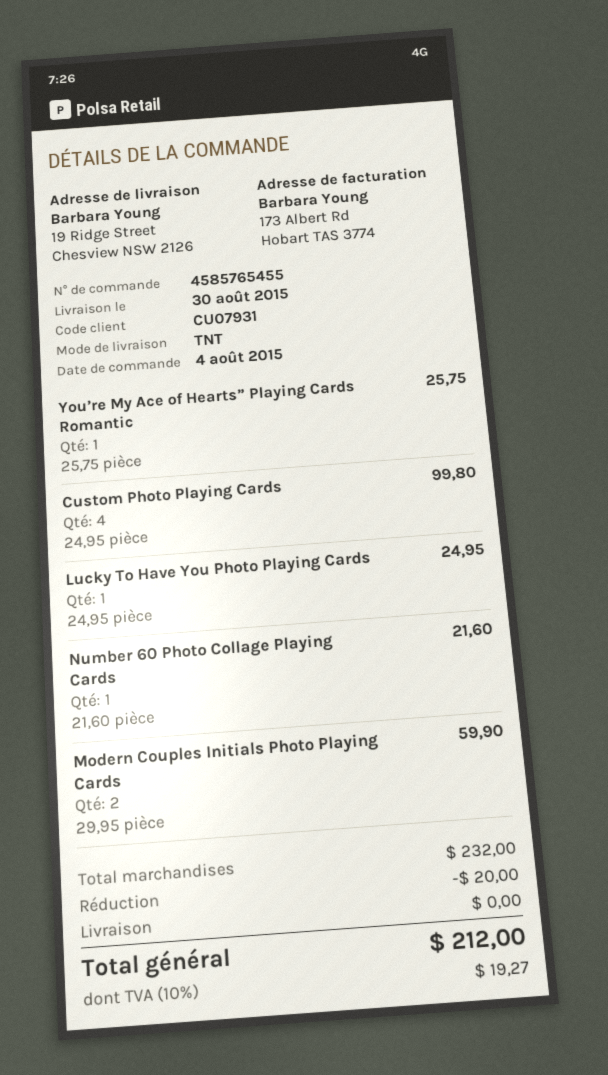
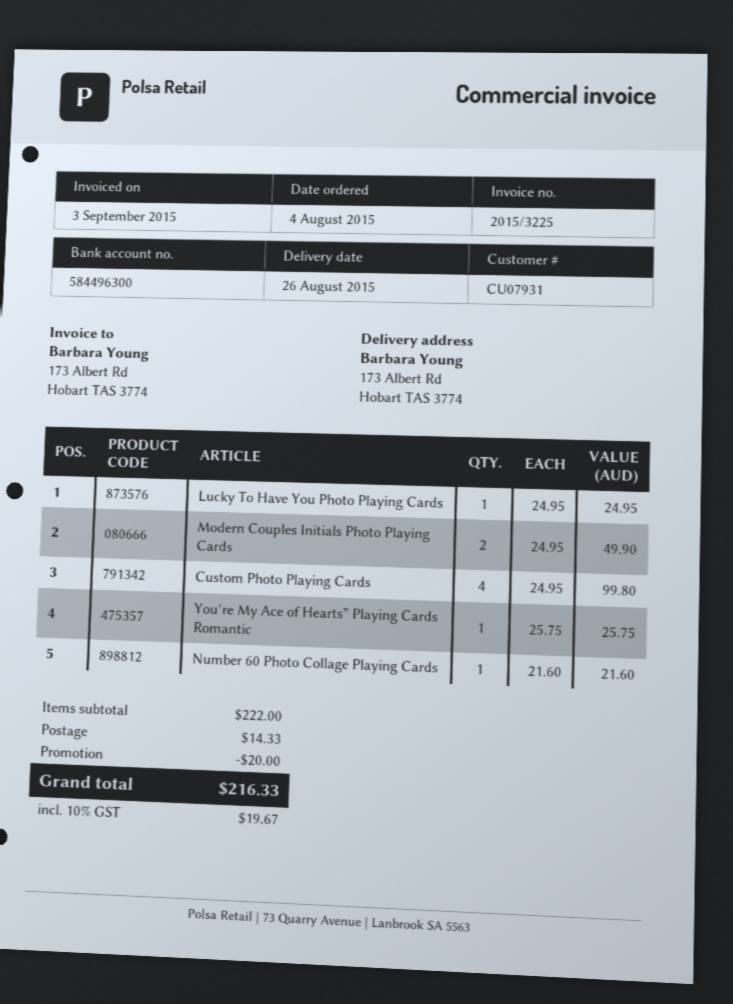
delivery date: 2015-08-30 -> 2015-08-26
ship to: 19 Ridge Street, Chesview NSW 2126 -> 173 Albert Rd, Hobart TAS 3774
Modern Couples Initials Photo Playing Cards: 2 x 29.95 = 59.90 -> 2 x 24.95 = 49.90
subtotal: 232.00 -> 222.00
shipping: 0.00 -> 14.33
tax: 10% = 19.27 -> 10% = 19.67
total: 212.00 -> 216.33

